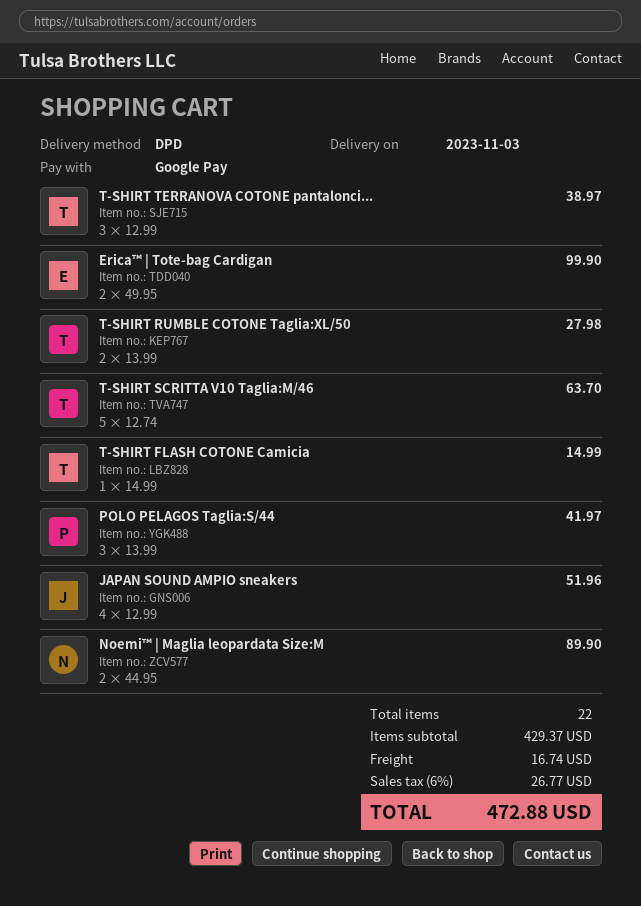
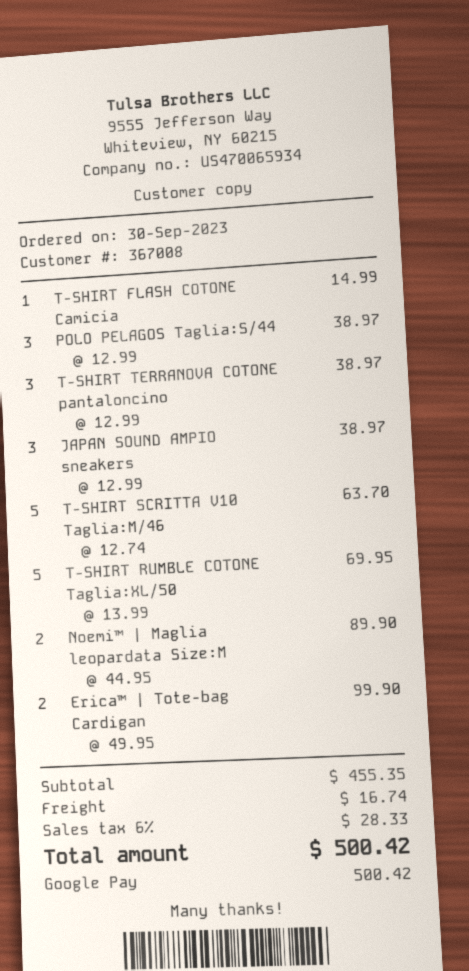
T-SHIRT RUMBLE COTONE Taglia:XL/50: 2 x 13.99 = 27.98 -> 5 x 13.99 = 69.95
POLO PELAGOS Taglia:S/44: 3 x 13.99 = 41.97 -> 3 x 12.99 = 38.97
JAPAN SOUND AMPIO sneakers: 4 x 12.99 = 51.96 -> 3 x 12.99 = 38.97
subtotal: 429.37 -> 455.35
tax: 6% = 26.77 -> 6% = 28.33
total: 472.88 -> 500.42

